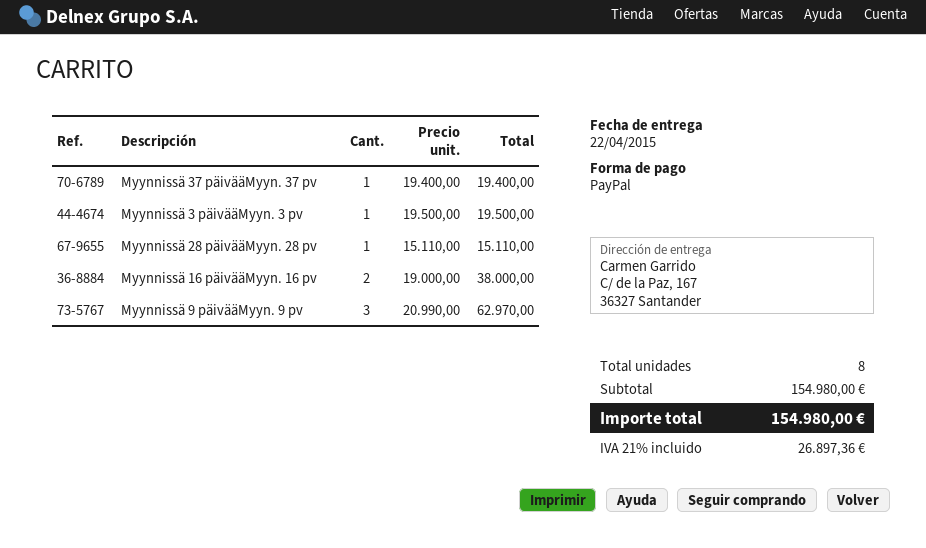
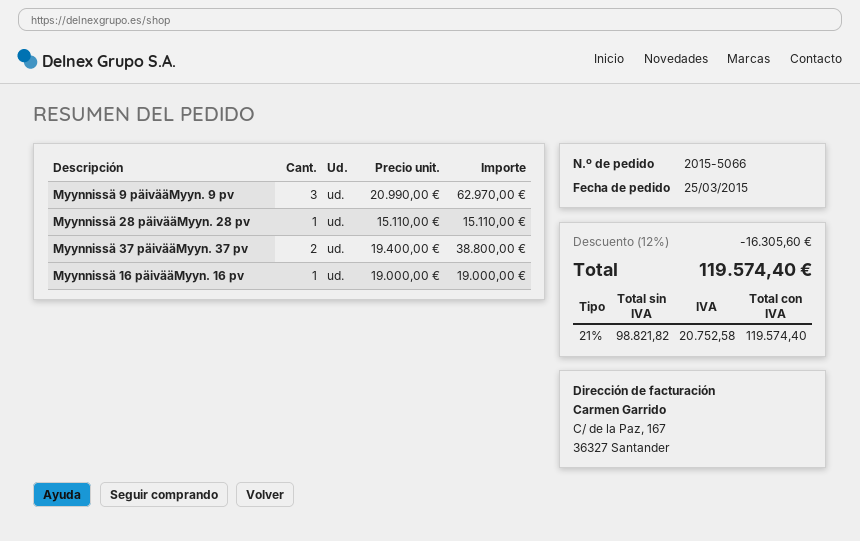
Myynnissä 37 päivääMyyn. 37 pv: 1 x 19400.00 = 19400.00 -> 2 x 19400.00 = 38800.00
Myynnissä 3 päivääMyyn. 3 pv: 1 x 19500.00 = 19500.00 -> none
Myynnissä 16 päivääMyyn. 16 pv: 2 x 19000.00 = 38000.00 -> 1 x 19000.00 = 19000.00
discount: none -> 12% = 16305.60
tax: 21% = 26897.36 -> 21% = 20752.58
total: 154980.00 -> 119574.40

